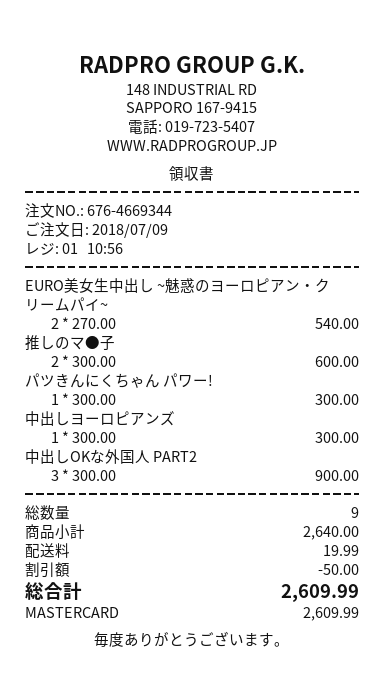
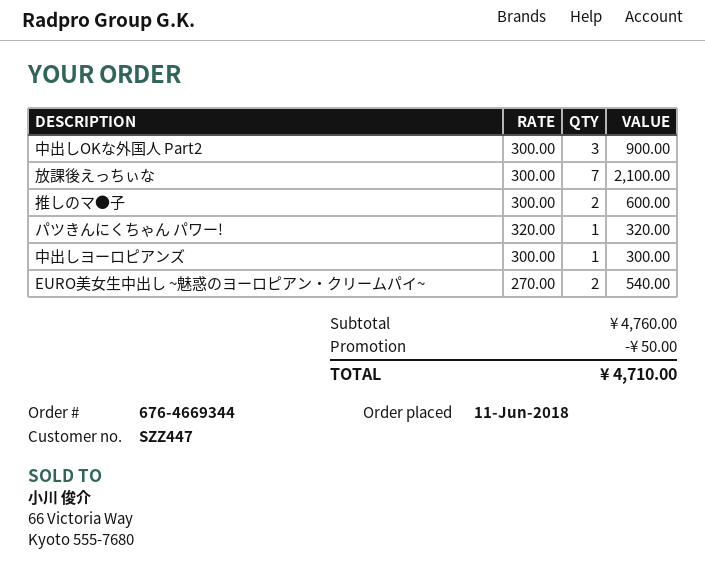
order date: 2018-07-09 -> 2018-06-11
パツきんにくちゃん パワー!: 1 x 300.00 = 300.00 -> 1 x 320.00 = 320.00
放課後えっちぃな: none -> 7 x 300.00 = 2100.00
subtotal: 2640.00 -> 4760.00
shipping: 19.99 -> none
total: 2609.99 -> 4710.00

